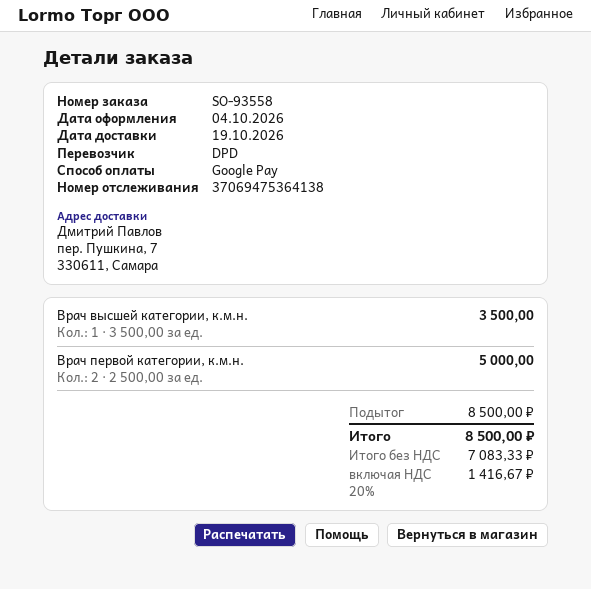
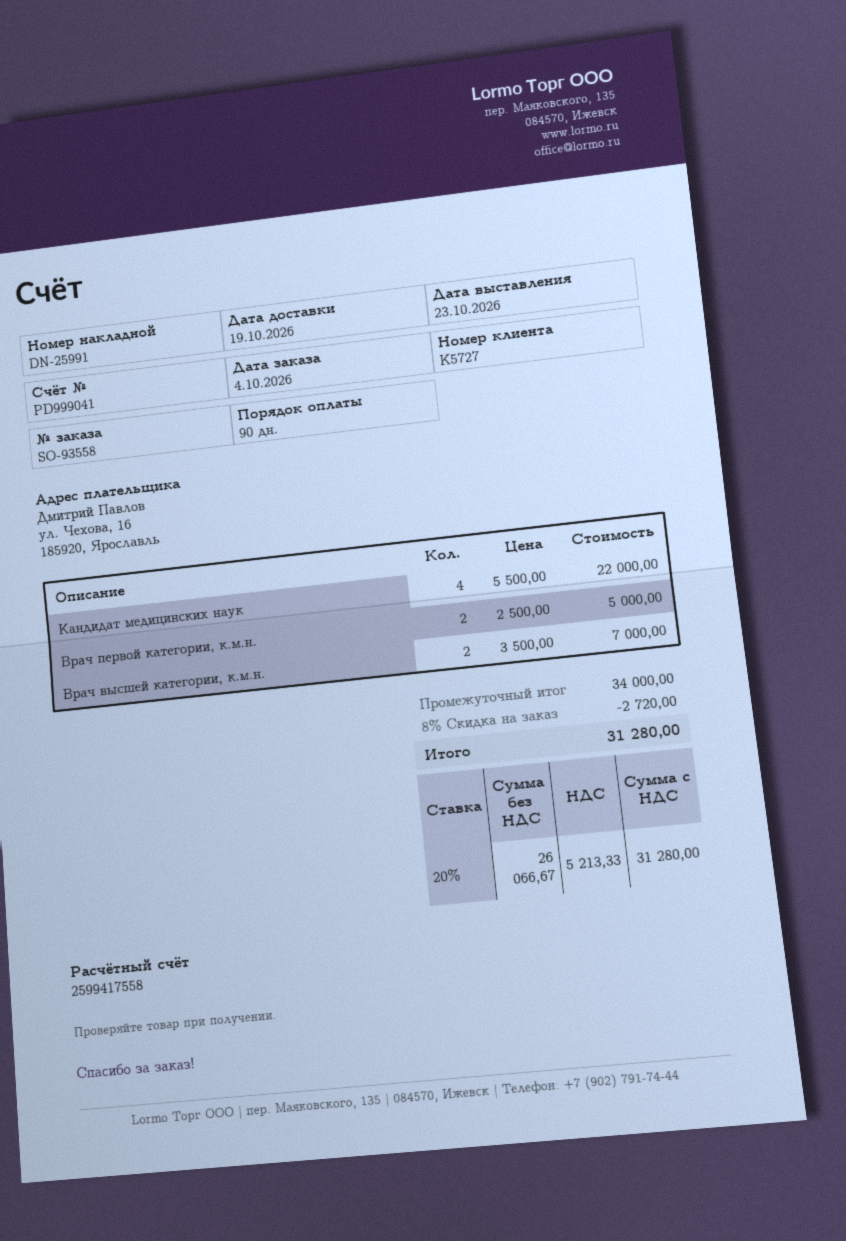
Врач высшей категории, к.м.н.: 1 x 3500.00 = 3500.00 -> 2 x 3500.00 = 7000.00
Кандидат медицинских наук: none -> 4 x 5500.00 = 22000.00
subtotal: 8500.00 -> 34000.00
discount: none -> 8% = 2720.00
net: 7083.33 -> 26066.67
tax: 20% = 1416.67 -> 20% = 5213.33
total: 8500.00 -> 31280.00

